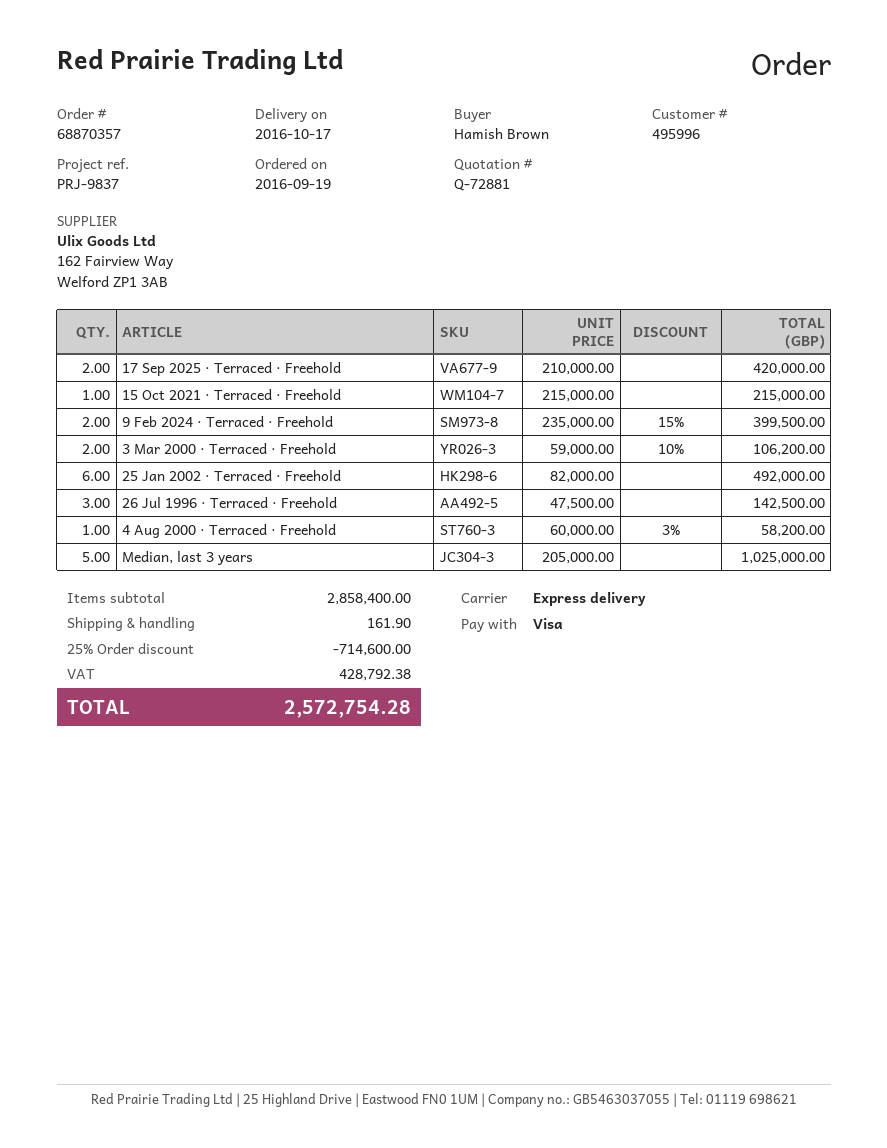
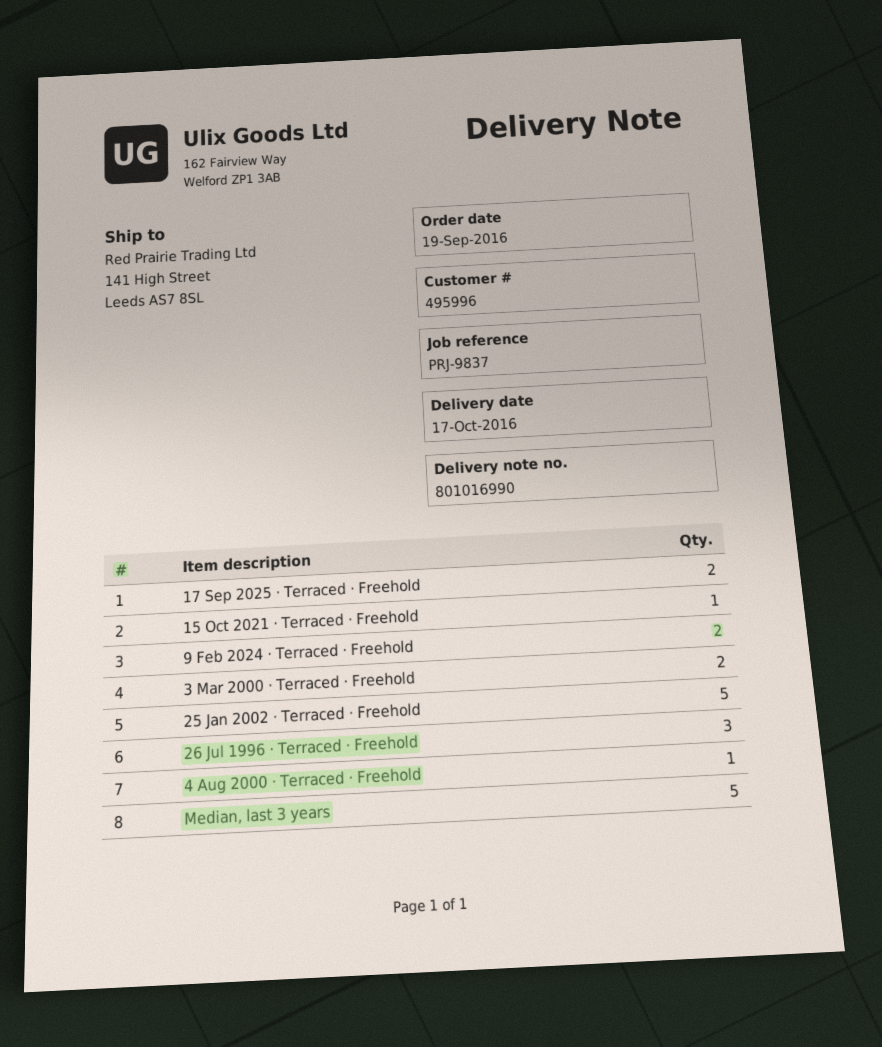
25 Jan 2002 · Terraced · Freehold: 6 -> 5

